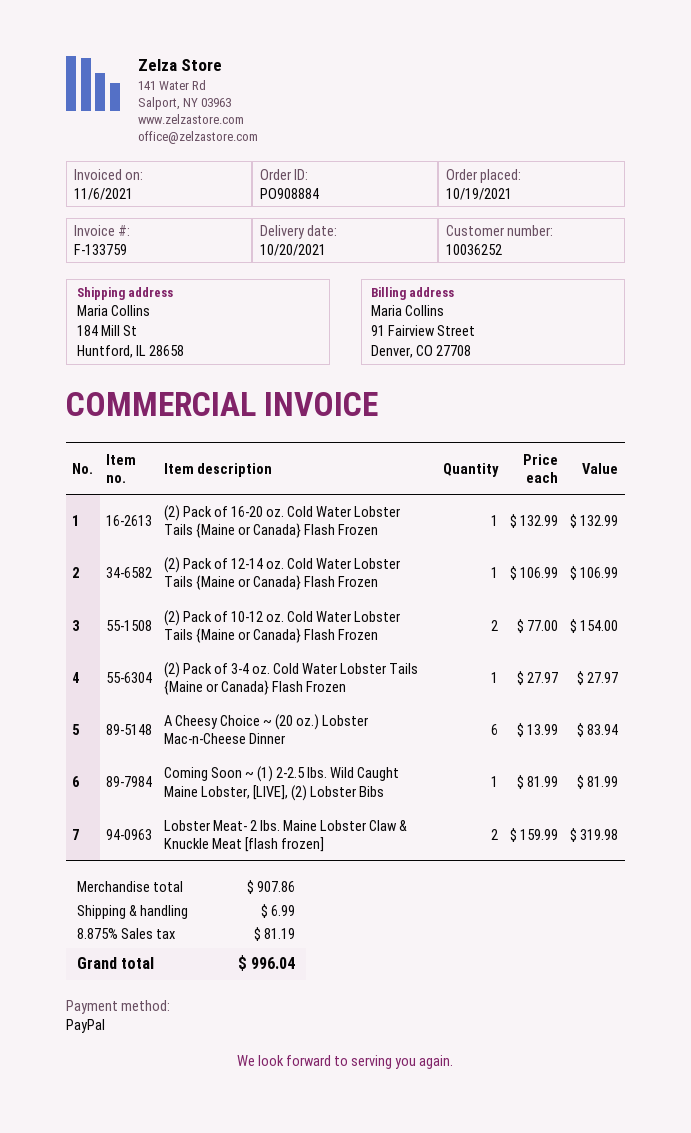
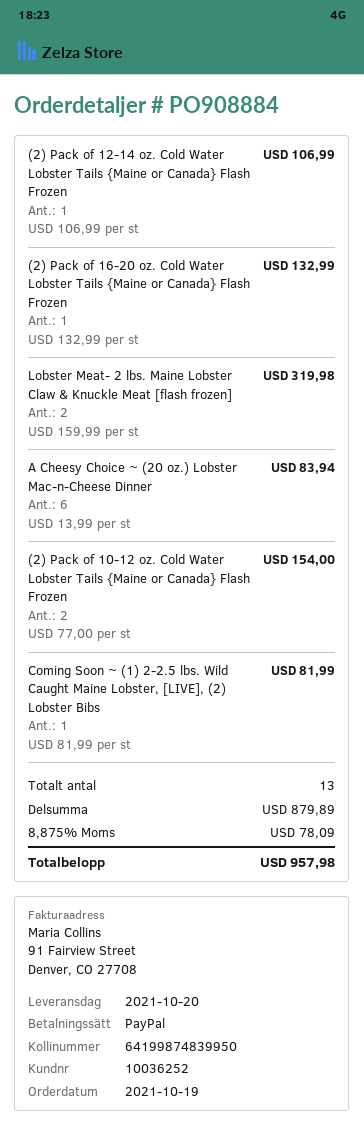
(2) Pack of 3-4 oz. Cold Water Lobster Tails {Maine or Canada} Flash Frozen: 1 x 27.97 = 27.97 -> none
subtotal: 907.86 -> 879.89
shipping: 6.99 -> none
tax: 8.875% = 81.19 -> 8.875% = 78.09
total: 996.04 -> 957.98

